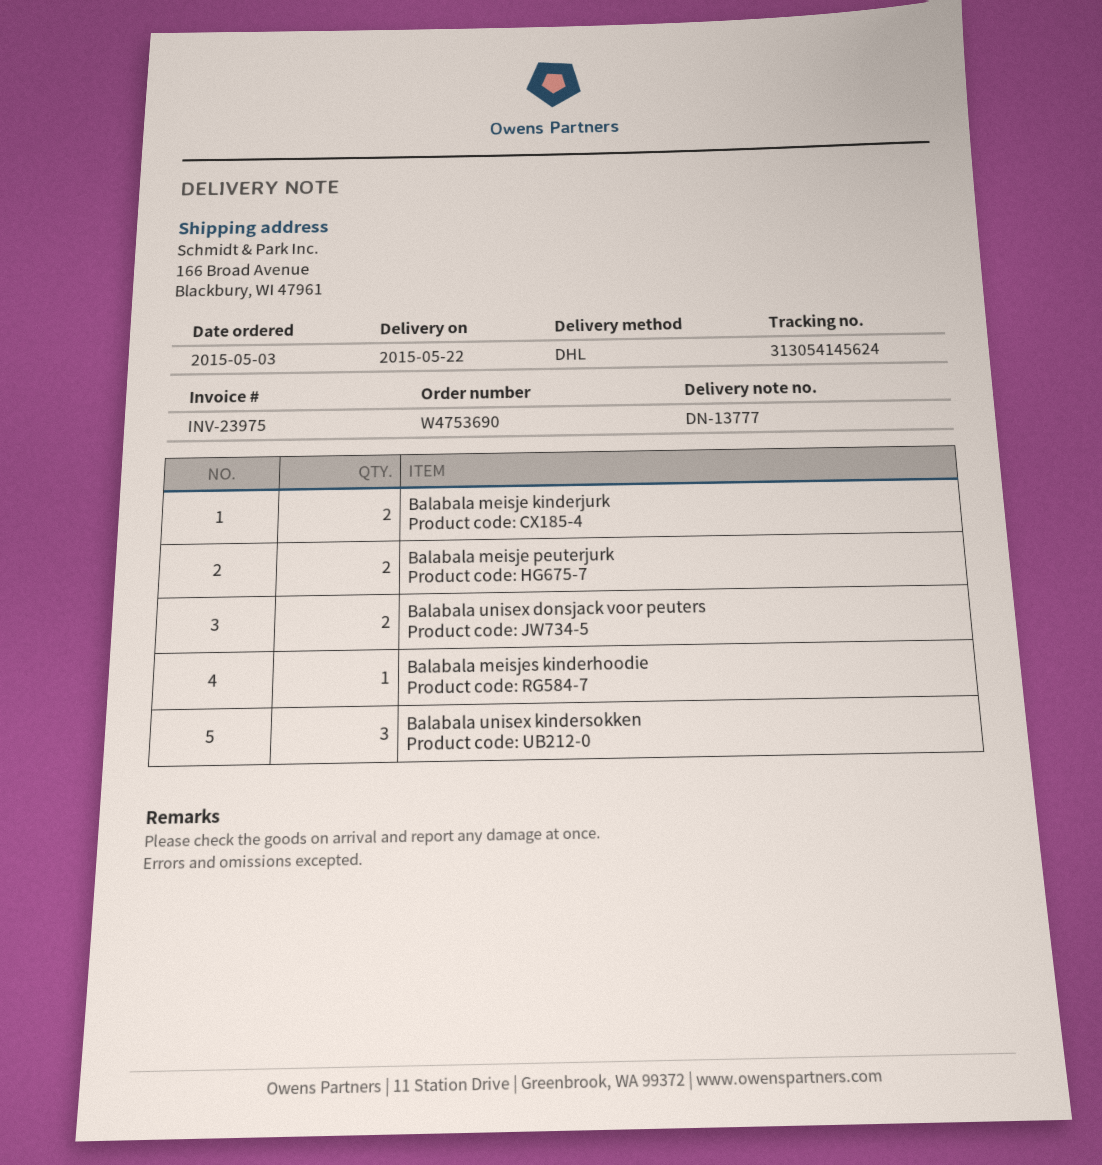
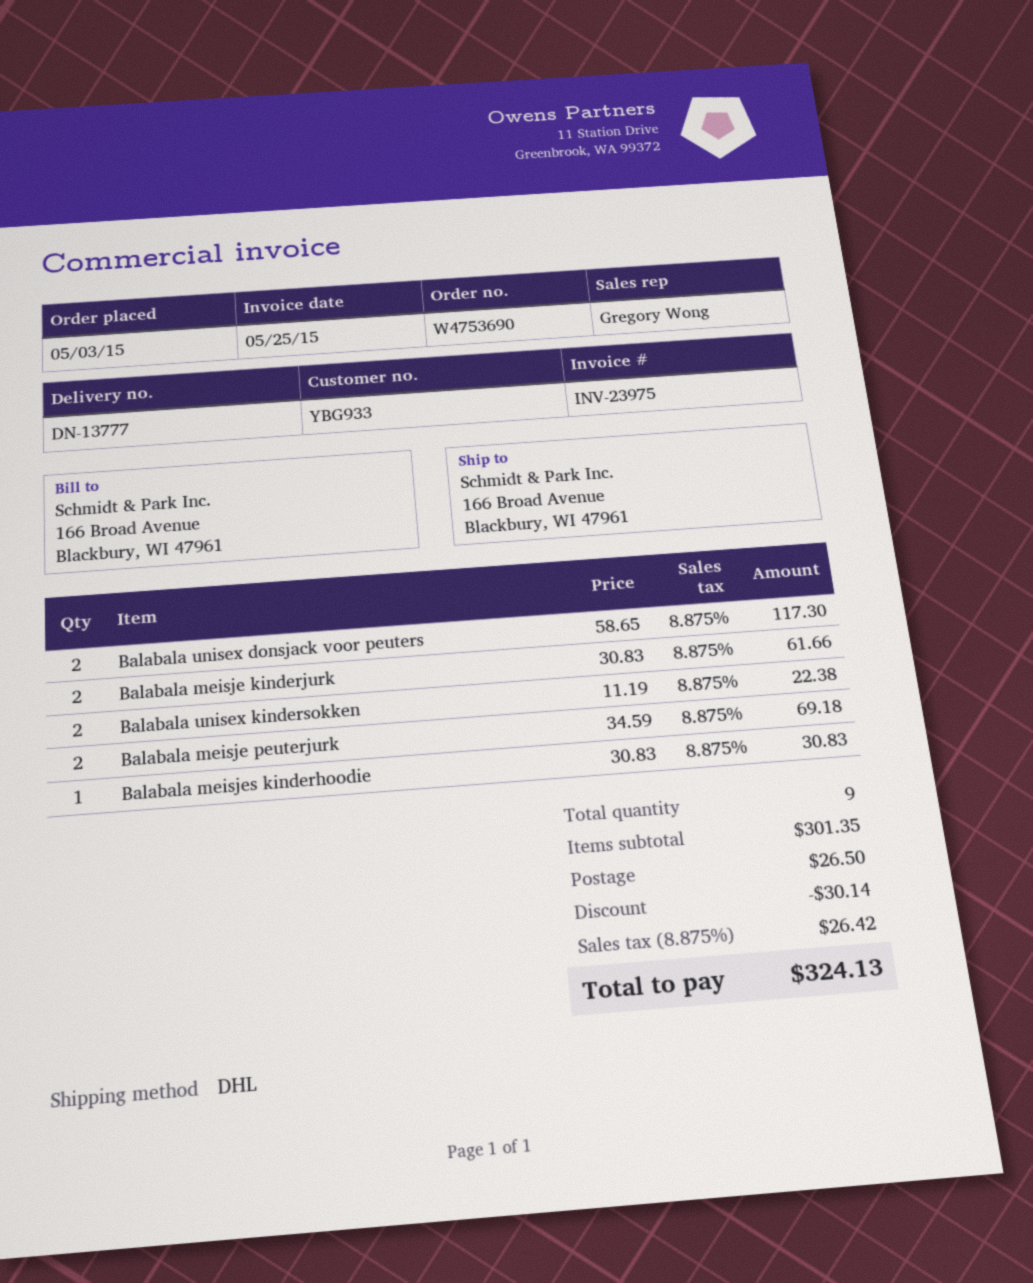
Balabala unisex kindersokken: 3 -> 2

